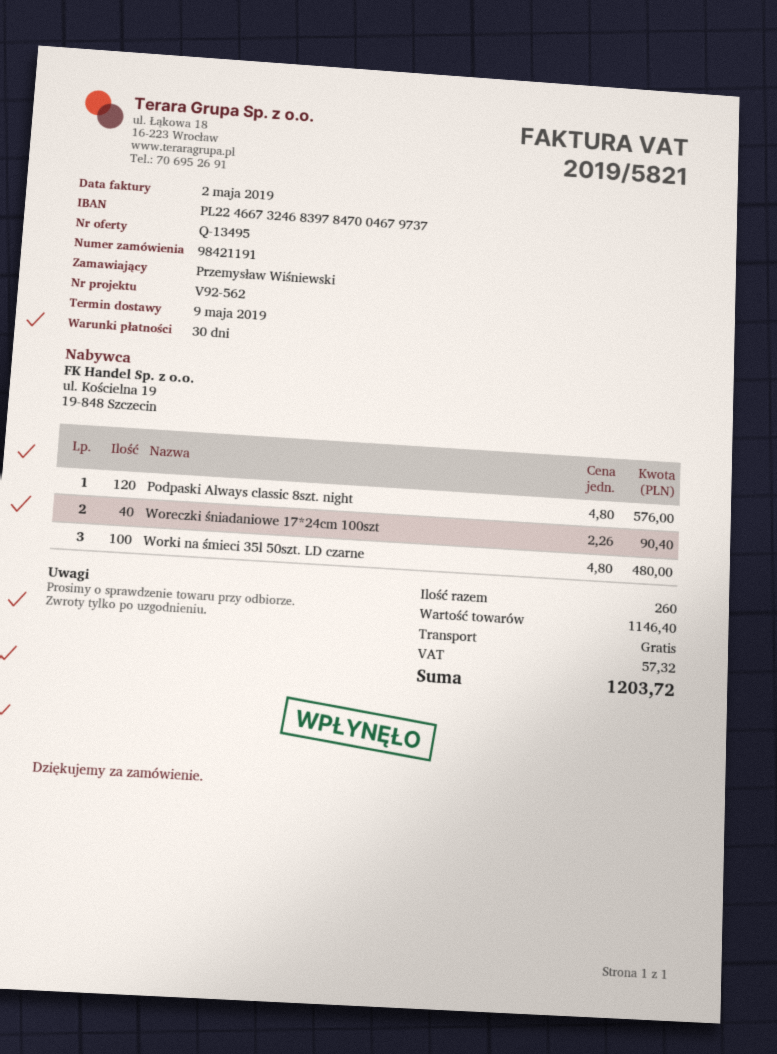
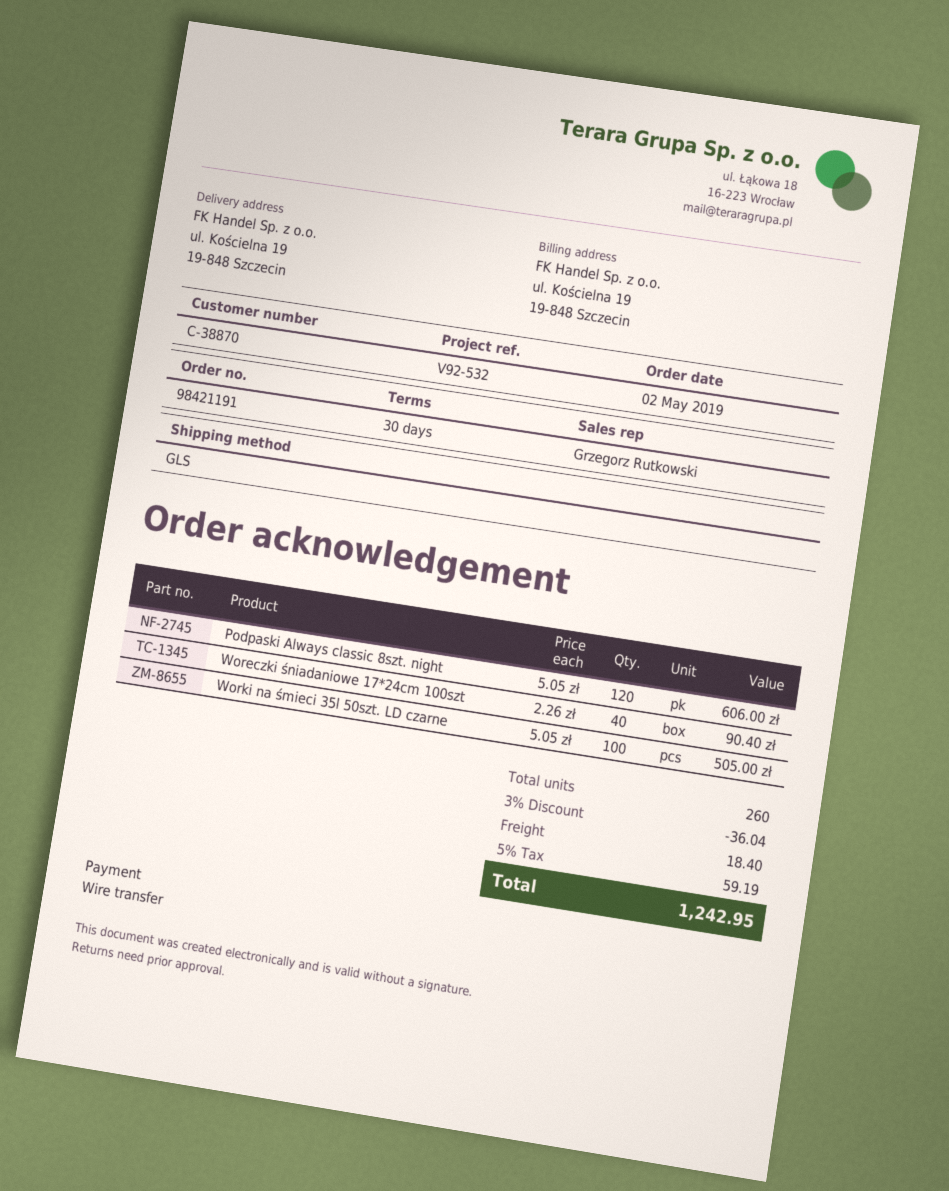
reference: V92-562 -> V92-532
Podpaski Always classic 8szt. night: 120 x 4.80 = 576.00 -> 120 x 5.05 = 606.00
Worki na śmieci 35l 50szt. LD czarne: 100 x 4.80 = 480.00 -> 100 x 5.05 = 505.00
discount: none -> 3% = 36.04
shipping: 0.00 -> 18.40
tax: 57.32 -> 59.19
total: 1203.72 -> 1242.95

